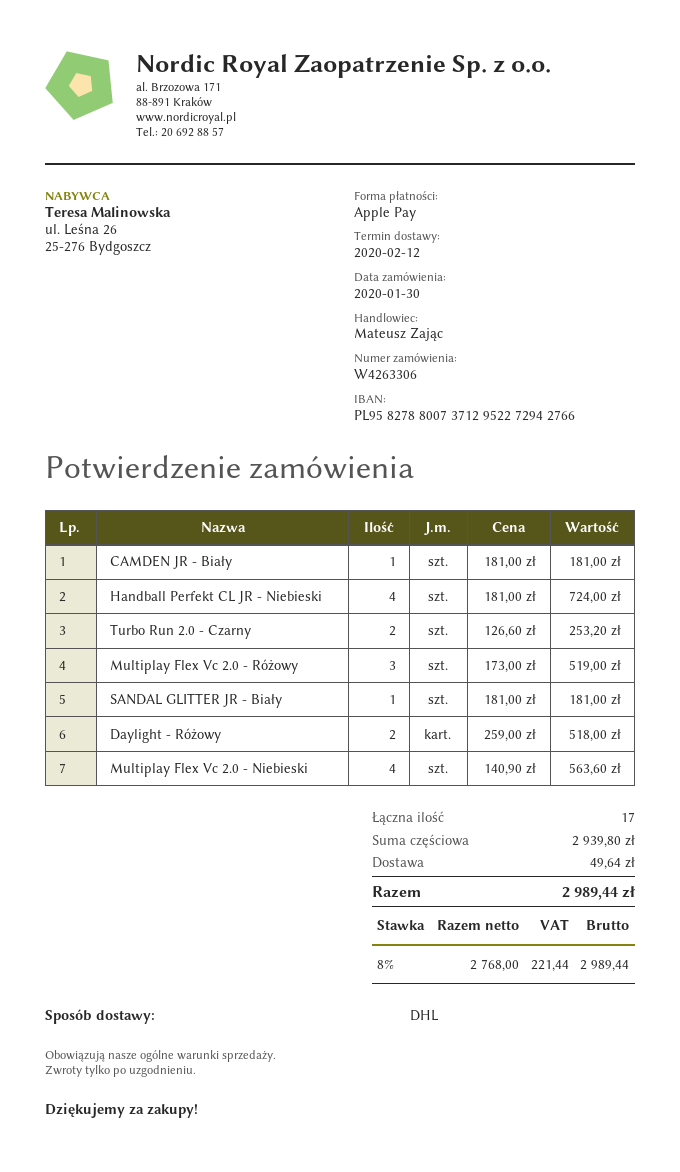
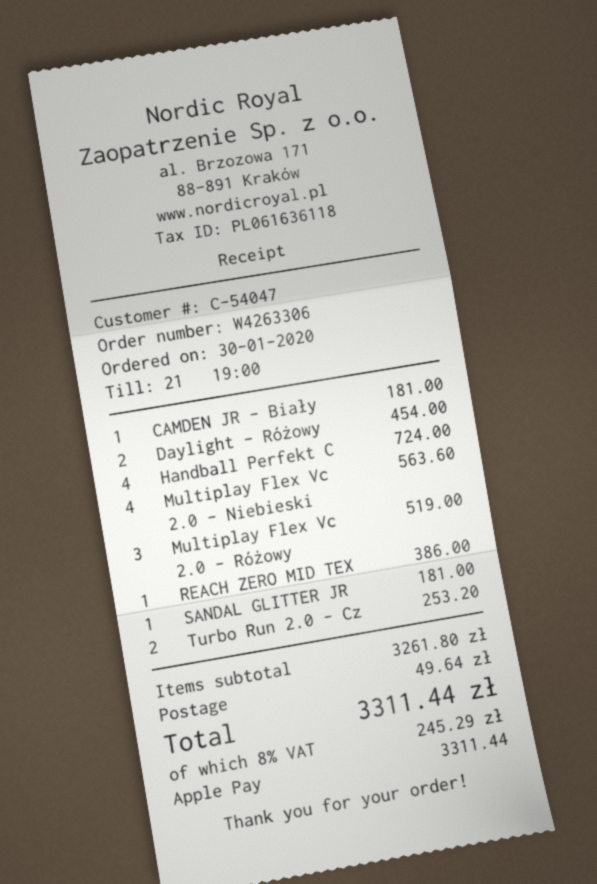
Daylight - Różowy: 2 for 518.00 -> 2 for 454.00
REACH ZERO MID TEX: none -> 1 for 386.00
subtotal: 2939.80 -> 3261.80
tax: 8% = 221.44 -> 8% = 245.29
total: 2989.44 -> 3311.44

